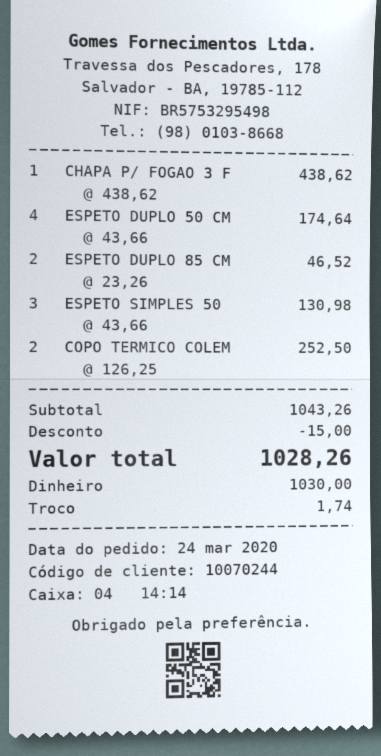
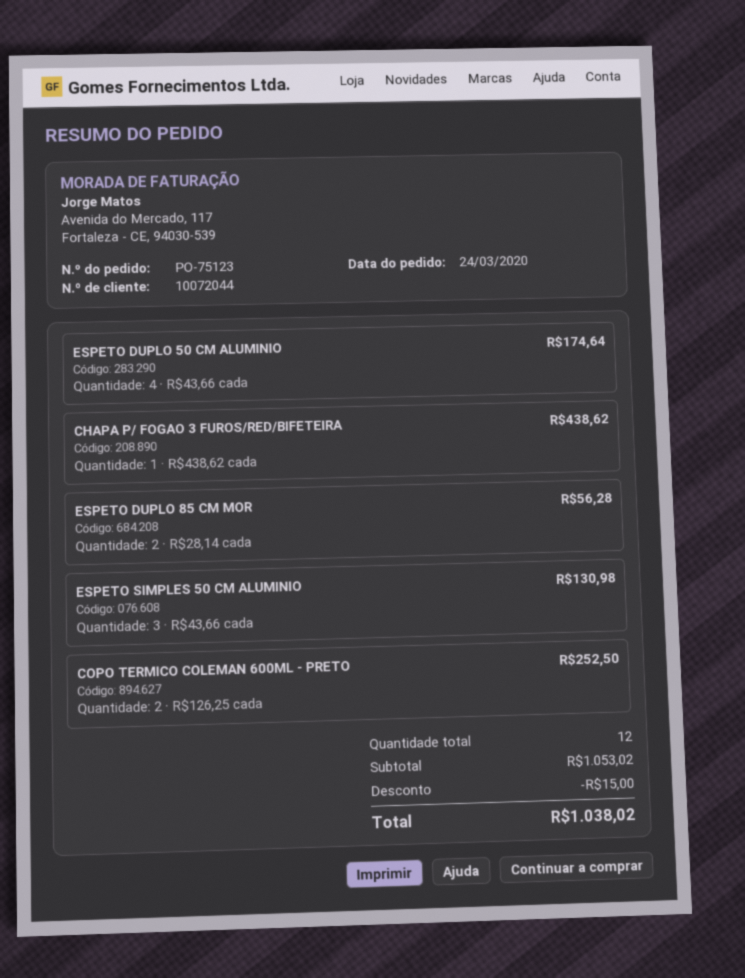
customer number: 10070244 -> 10072044
ESPETO DUPLO 85 CM: 2 x 23.26 = 46.52 -> 2 x 28.14 = 56.28
subtotal: 1043.26 -> 1053.02
total: 1028.26 -> 1038.02

